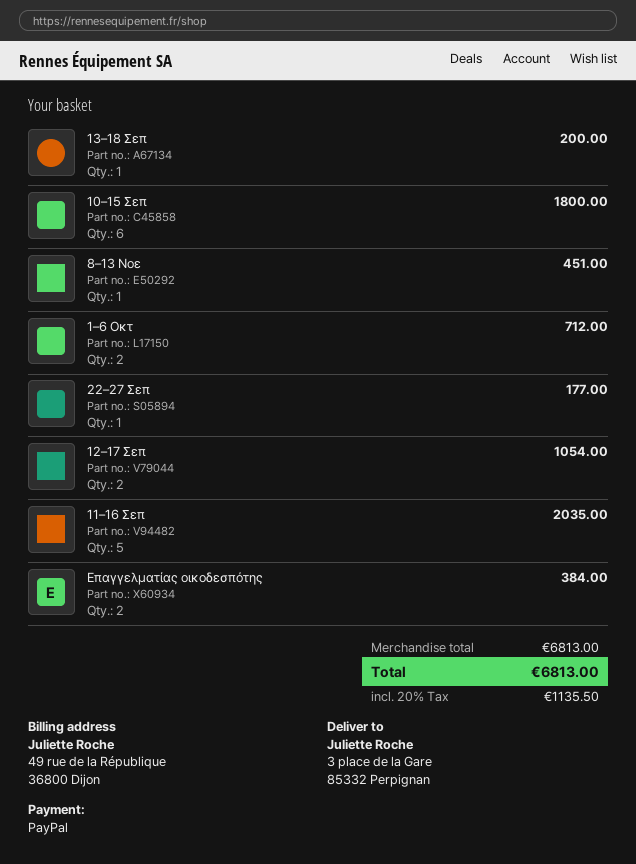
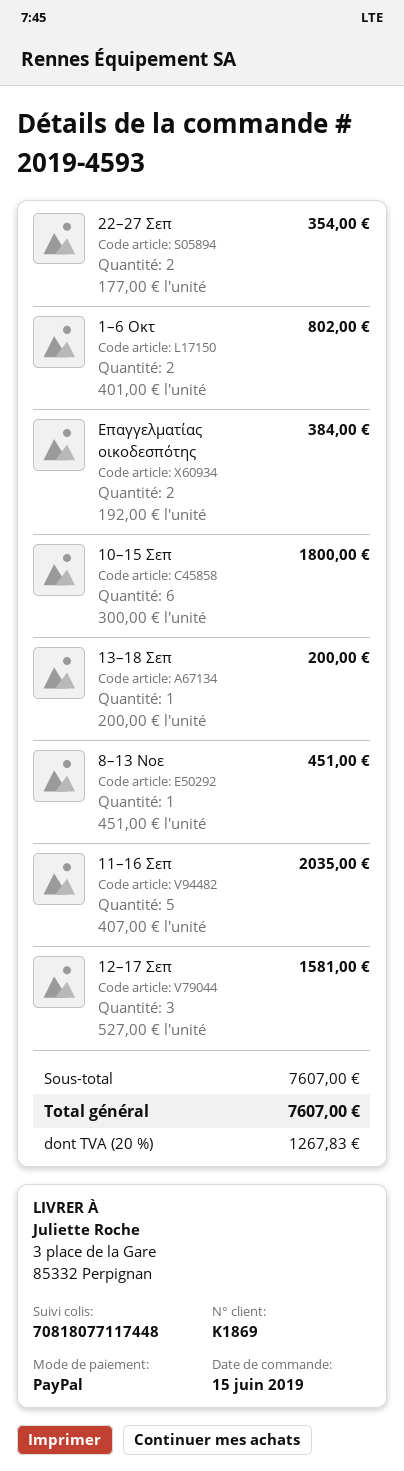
1–6 Οκτ: 2 for 712.00 -> 2 for 802.00
22–27 Σεπ: 1 for 177.00 -> 2 for 354.00
12–17 Σεπ: 2 for 1054.00 -> 3 for 1581.00
subtotal: 6813.00 -> 7607.00
tax: 20% = 1135.50 -> 20% = 1267.83
total: 6813.00 -> 7607.00

